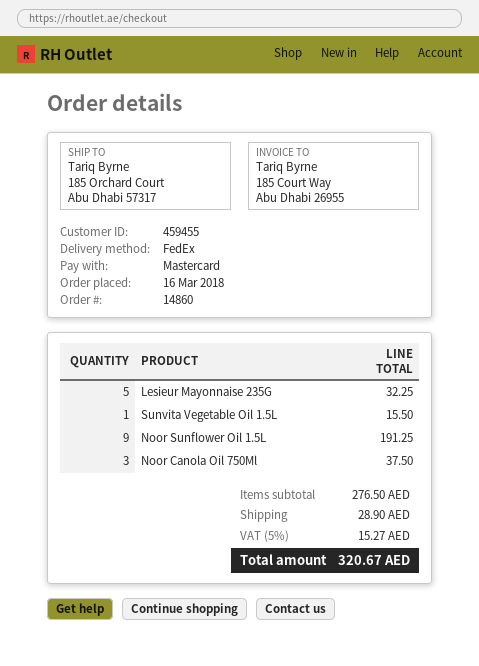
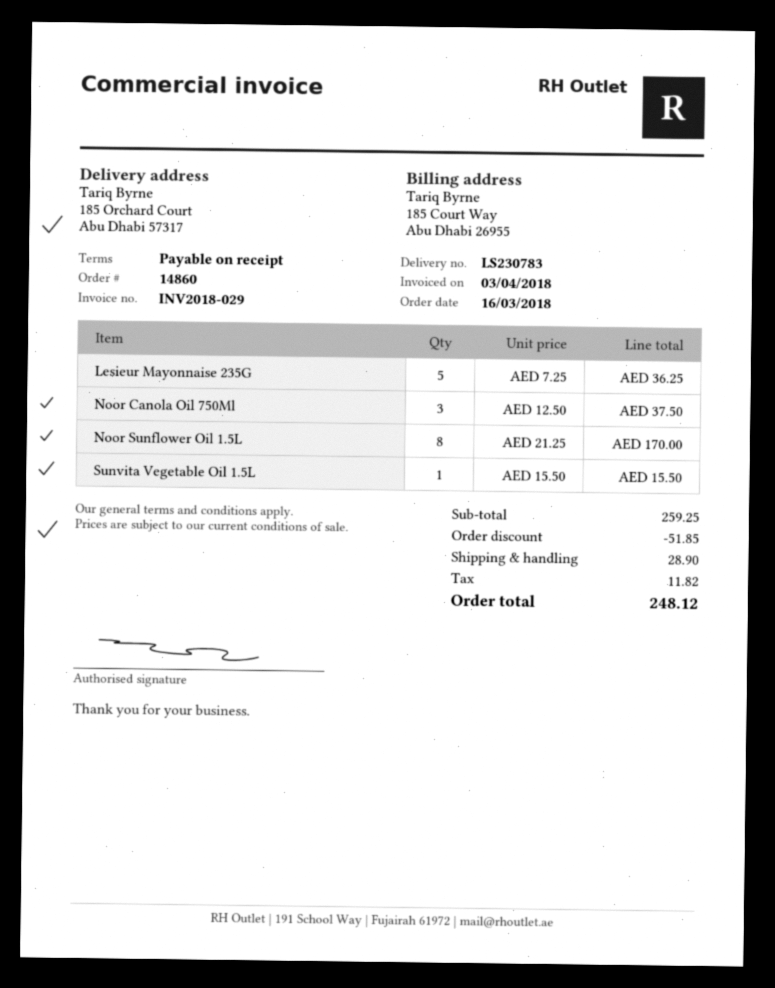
Lesieur Mayonnaise 235G: 5 for 32.25 -> 5 for 36.25
Noor Sunflower Oil 1.5L: 9 for 191.25 -> 8 for 170.00
subtotal: 276.50 -> 259.25
discount: none -> 51.85
tax: 15.27 -> 11.82
total: 320.67 -> 248.12

